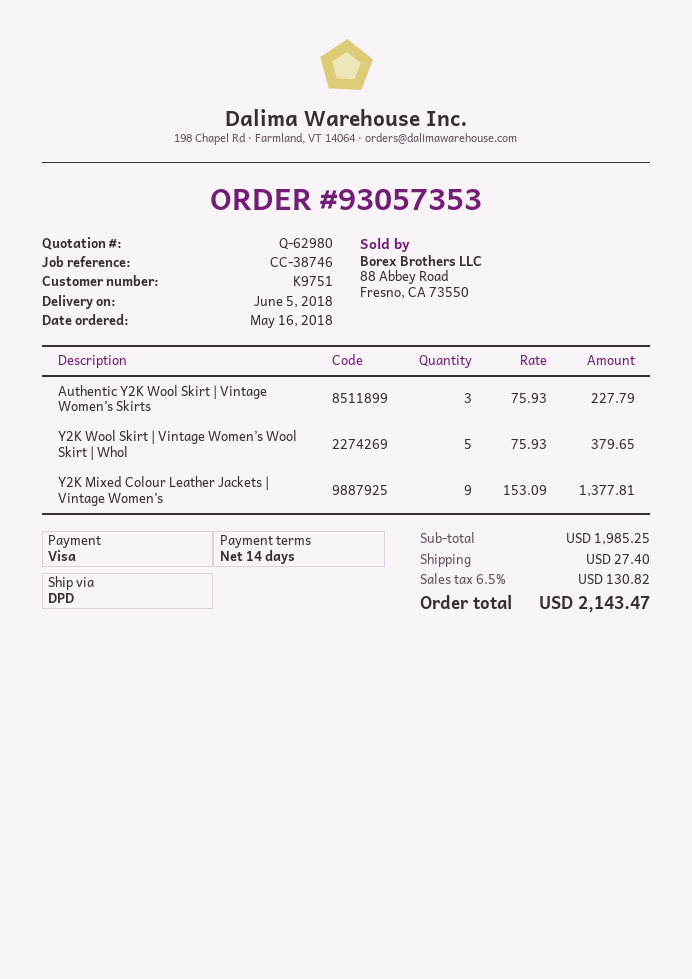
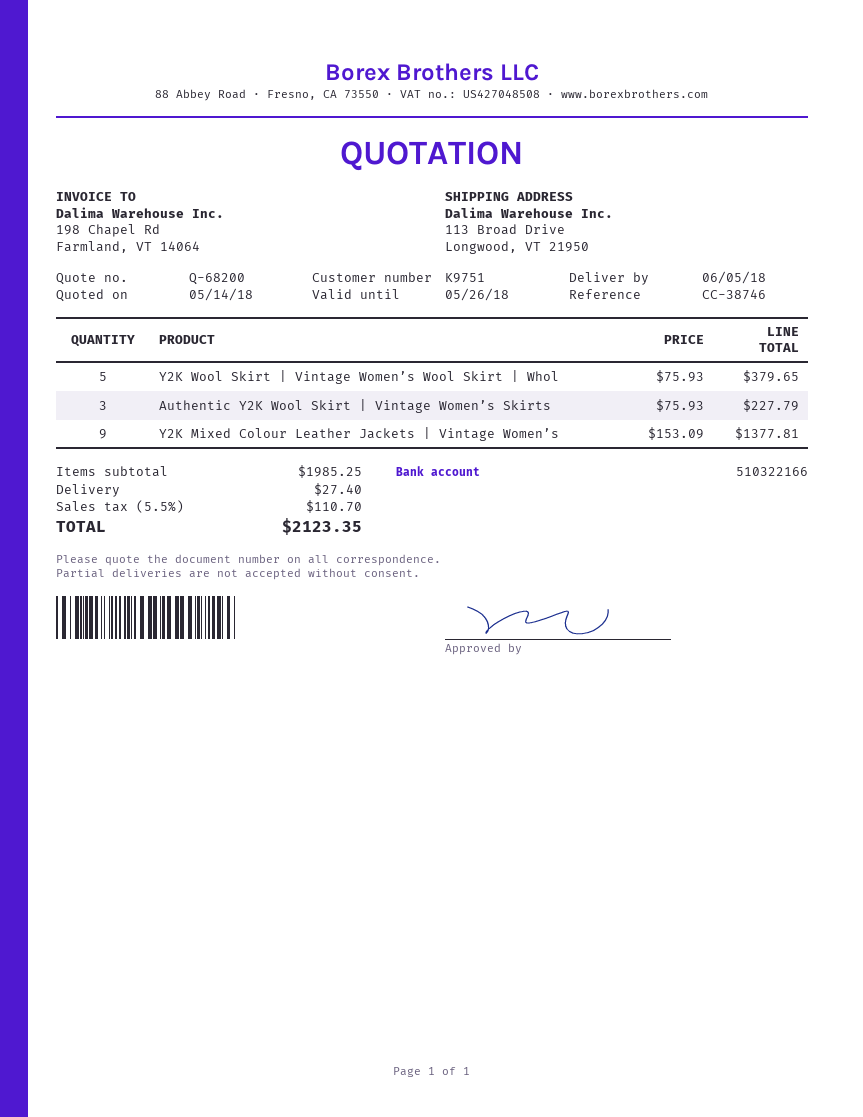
quote number: Q-62980 -> Q-68200
tax: 6.5% = 130.82 -> 5.5% = 110.70
total: 2143.47 -> 2123.35

